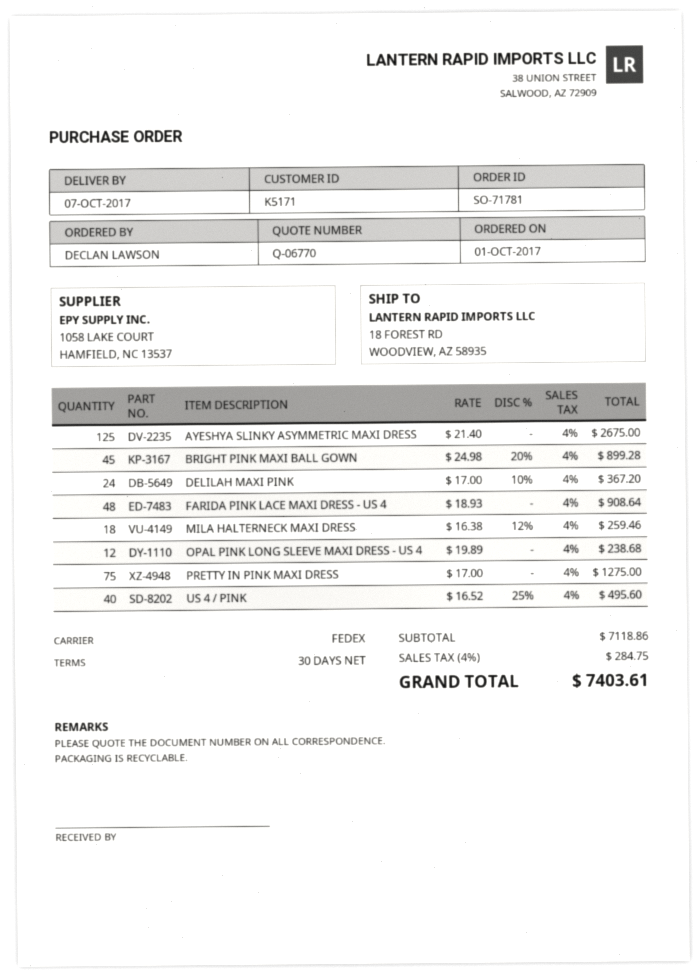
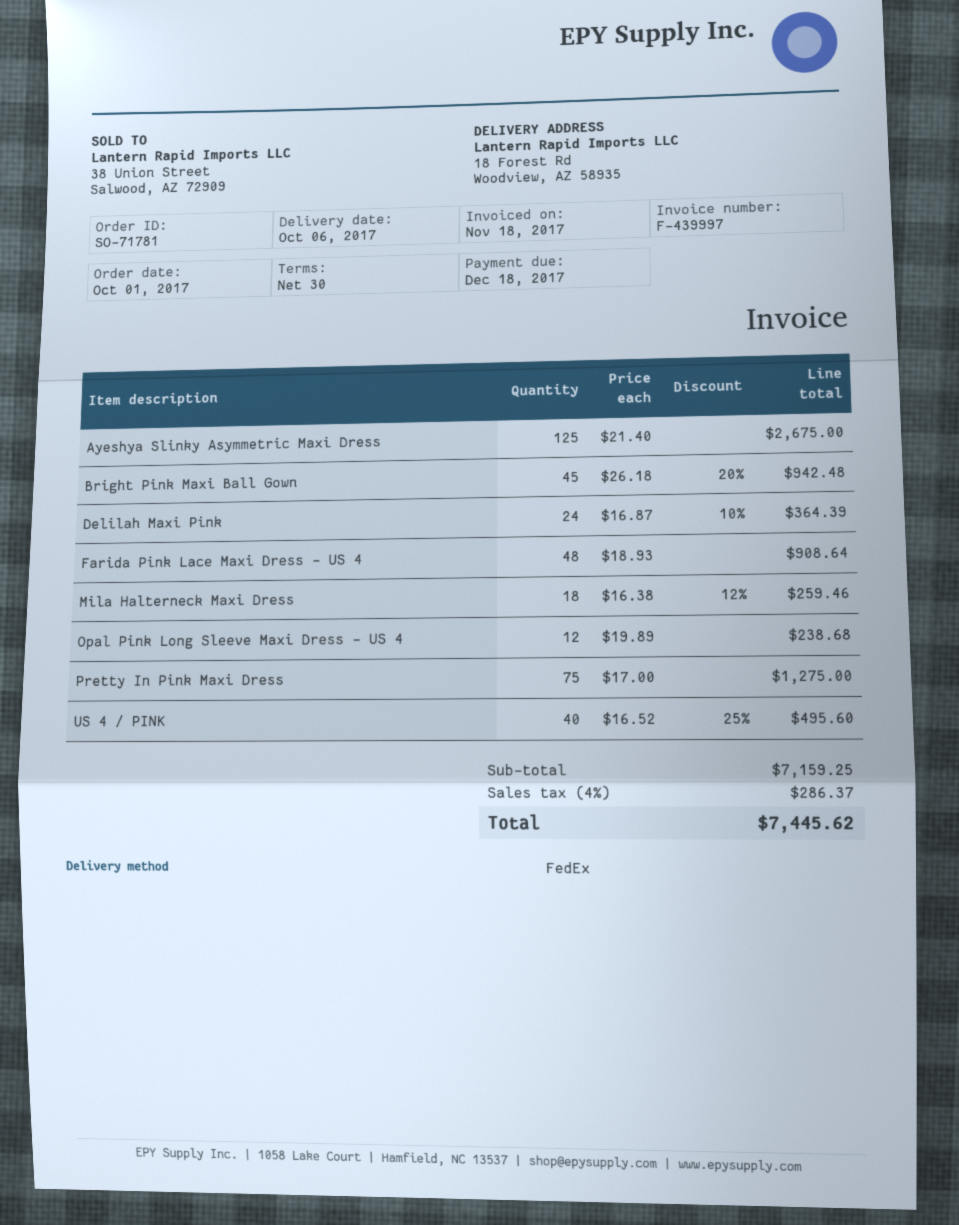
delivery date: 2017-10-07 -> 2017-10-06
BRIGHT PINK MAXI BALL GOWN: 45 x 24.98 - 20% = 899.28 -> 45 x 26.18 - 20% = 942.48
DELILAH MAXI PINK: 24 x 17.00 - 10% = 367.20 -> 24 x 16.87 - 10% = 364.39
subtotal: 7118.86 -> 7159.25
tax: 4% = 284.75 -> 4% = 286.37
total: 7403.61 -> 7445.62

